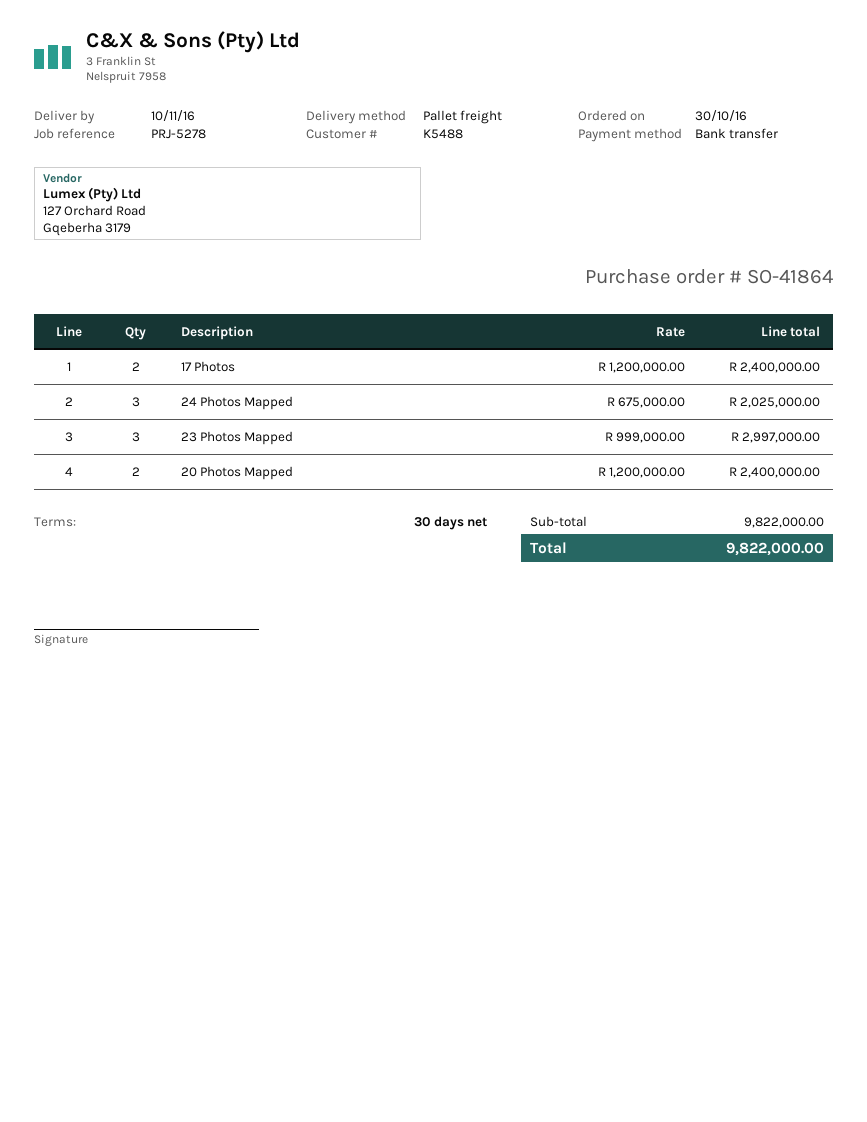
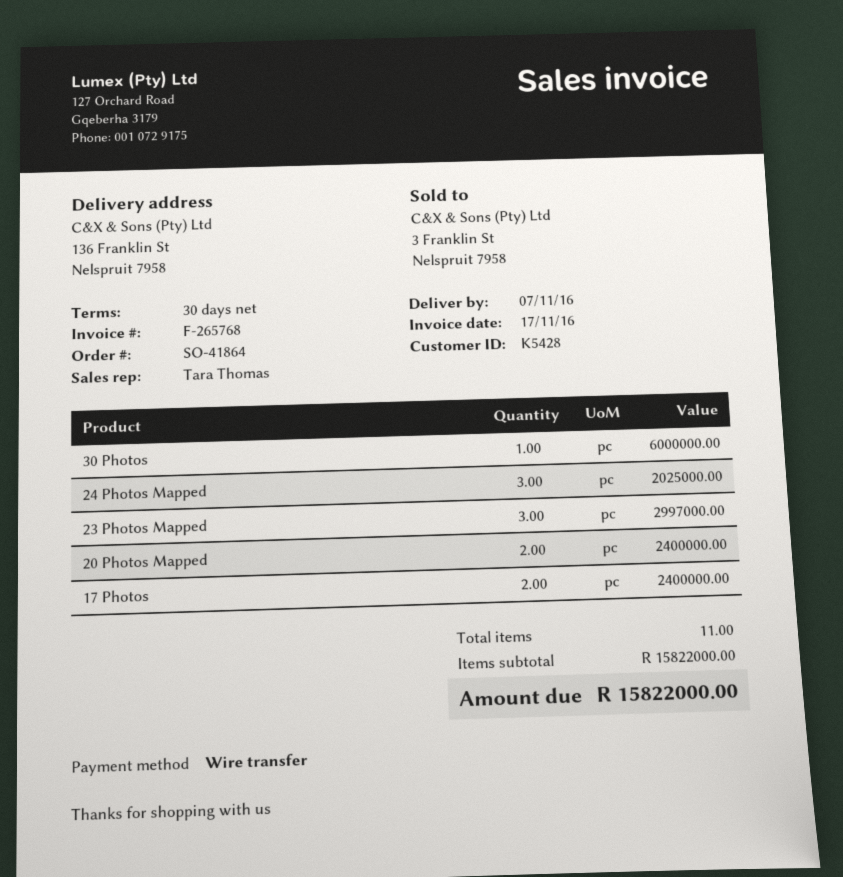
delivery date: 2016-11-10 -> 2016-11-07
customer number: K5488 -> K5428
30 Photos: none -> 1 for 6000000.00
subtotal: 9822000.00 -> 15822000.00
total: 9822000.00 -> 15822000.00

